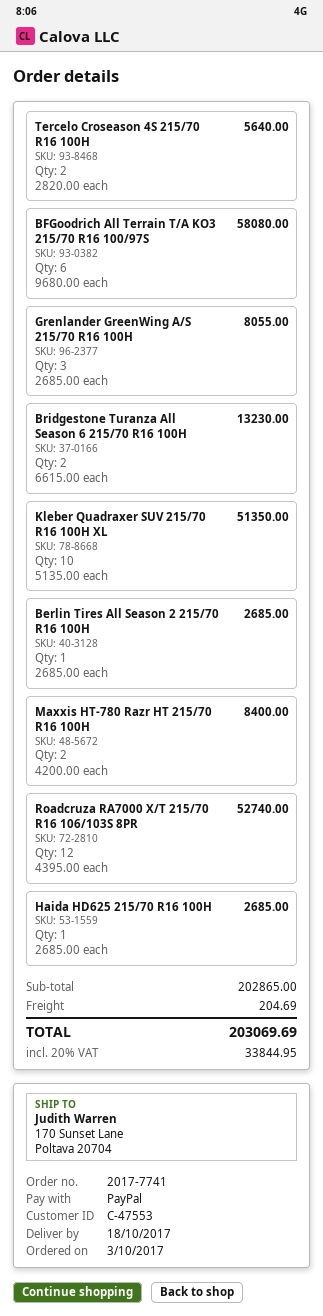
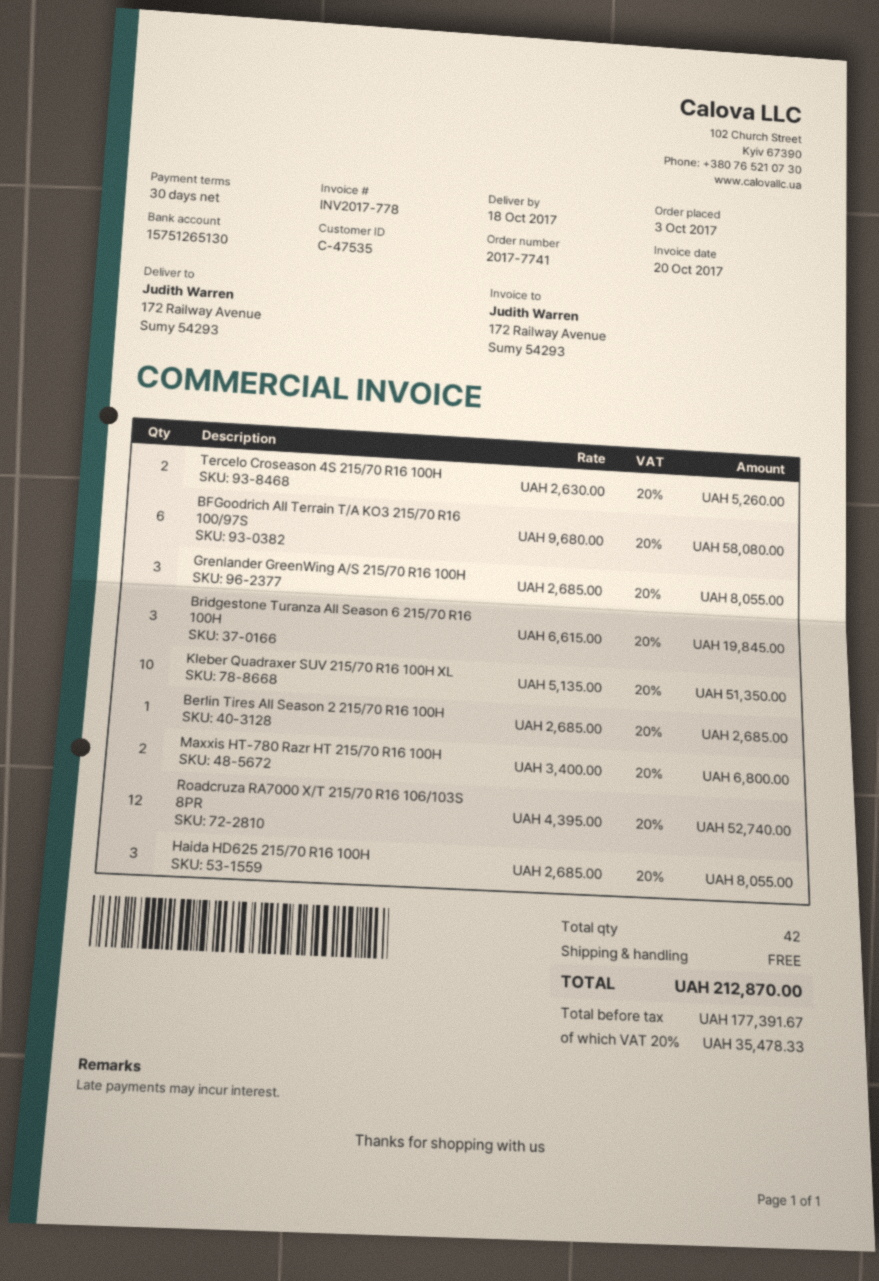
customer number: C-47553 -> C-47535
ship to: 170 Sunset Lane, Poltava 20704 -> 172 Railway Avenue, Sumy 54293
Tercelo Croseason 4S 215/70 R16 100H: 2 x 2820.00 = 5640.00 -> 2 x 2630.00 = 5260.00
Bridgestone Turanza All Season 6 215/70 R16 100H: 2 x 6615.00 = 13230.00 -> 3 x 6615.00 = 19845.00
Maxxis HT-780 Razr HT 215/70 R16 100H: 2 x 4200.00 = 8400.00 -> 2 x 3400.00 = 6800.00
Haida HD625 215/70 R16 100H: 1 x 2685.00 = 2685.00 -> 3 x 2685.00 = 8055.00
shipping: 204.69 -> 0.00
tax: 20% = 33844.95 -> 20% = 35478.33
total: 203069.69 -> 212870.00

